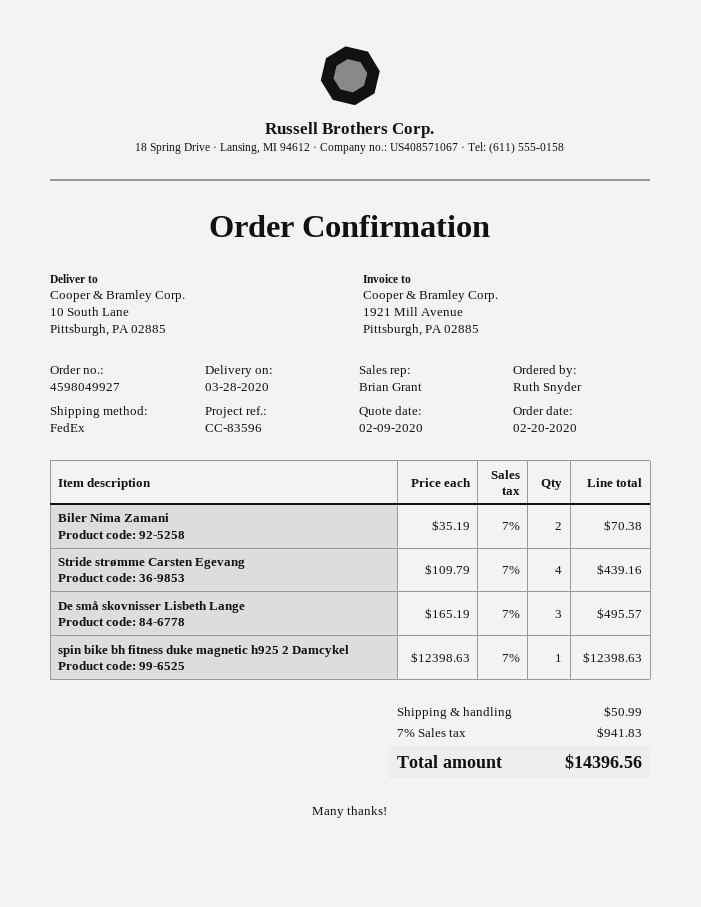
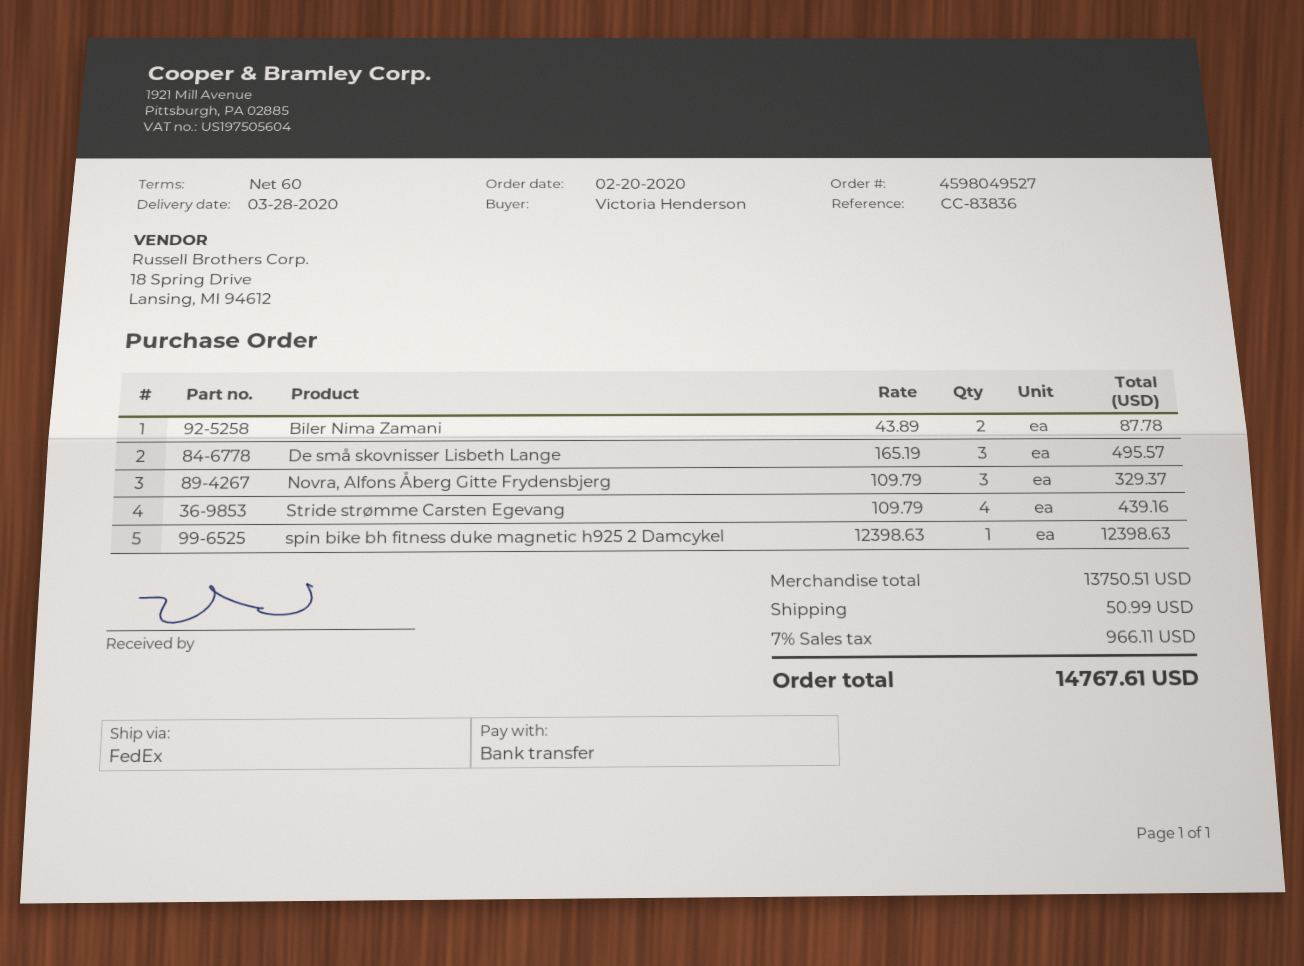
order number: 4598049927 -> 4598049527
reference: CC-83596 -> CC-83836
ordered by: Ruth Snyder -> Victoria Henderson
Biler Nima Zamani: 2 x 35.19 = 70.38 -> 2 x 43.89 = 87.78
Novra, Alfons Åberg Gitte Frydensbjerg: none -> 3 x 109.79 = 329.37
tax: 7% = 941.83 -> 7% = 966.11
total: 14396.56 -> 14767.61

